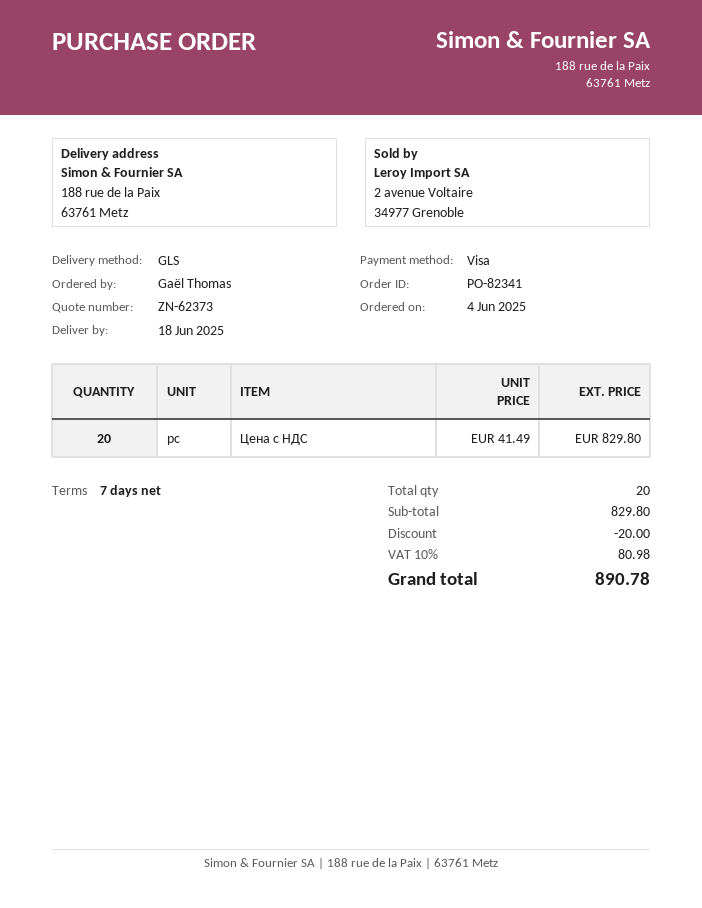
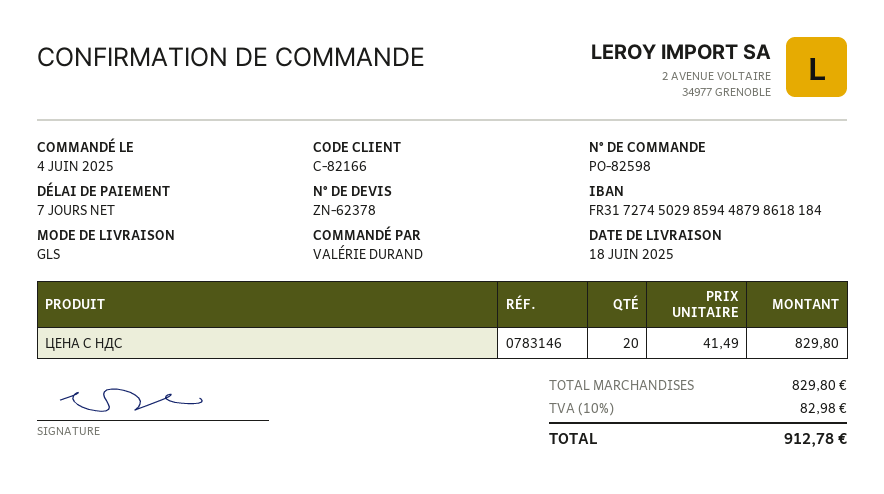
quote number: ZN-62373 -> ZN-62378
order number: PO-82341 -> PO-82598
ordered by: Gaël Thomas -> VALÉRIE DURAND
discount: 20.00 -> none
tax: 10% = 80.98 -> 10% = 82.98
total: 890.78 -> 912.78

